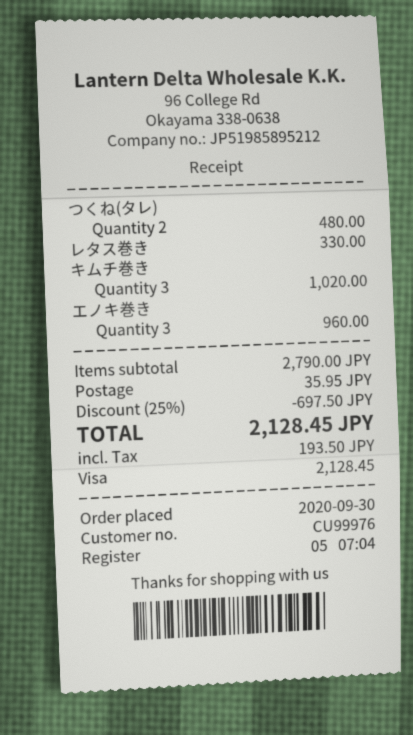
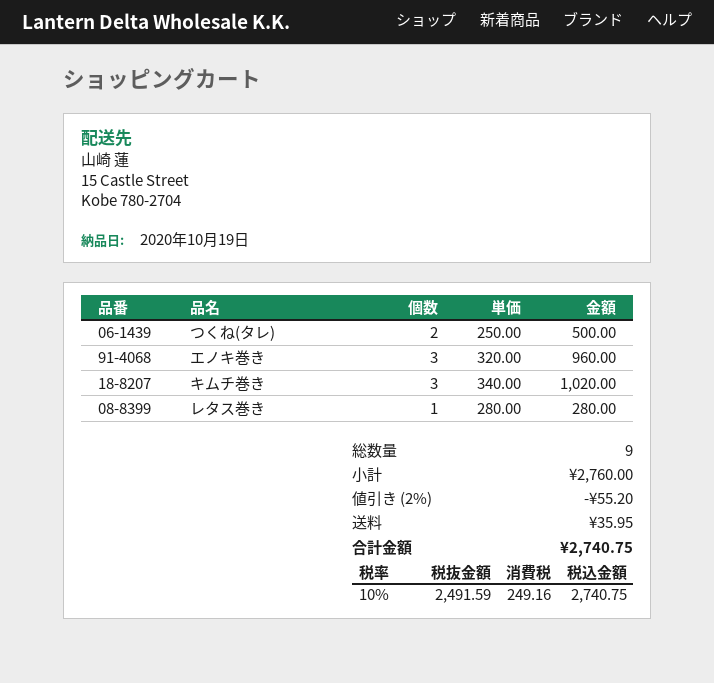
つくね(タレ): 2 for 480.00 -> 2 for 500.00
レタス巻き: 1 for 330.00 -> 1 for 280.00
subtotal: 2790.00 -> 2760.00
discount: 25% = 697.50 -> 2% = 55.20
tax: 193.50 -> 249.16
total: 2128.45 -> 2740.75

